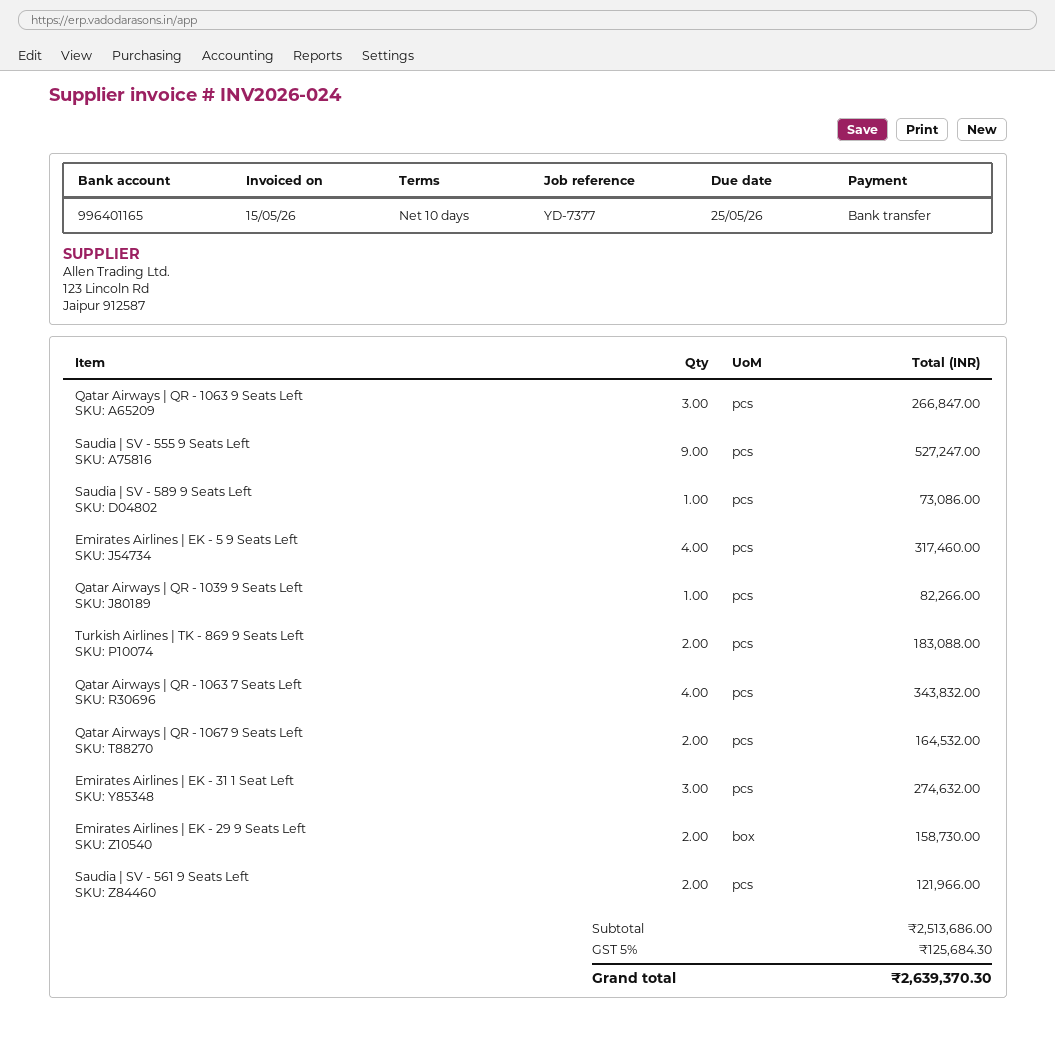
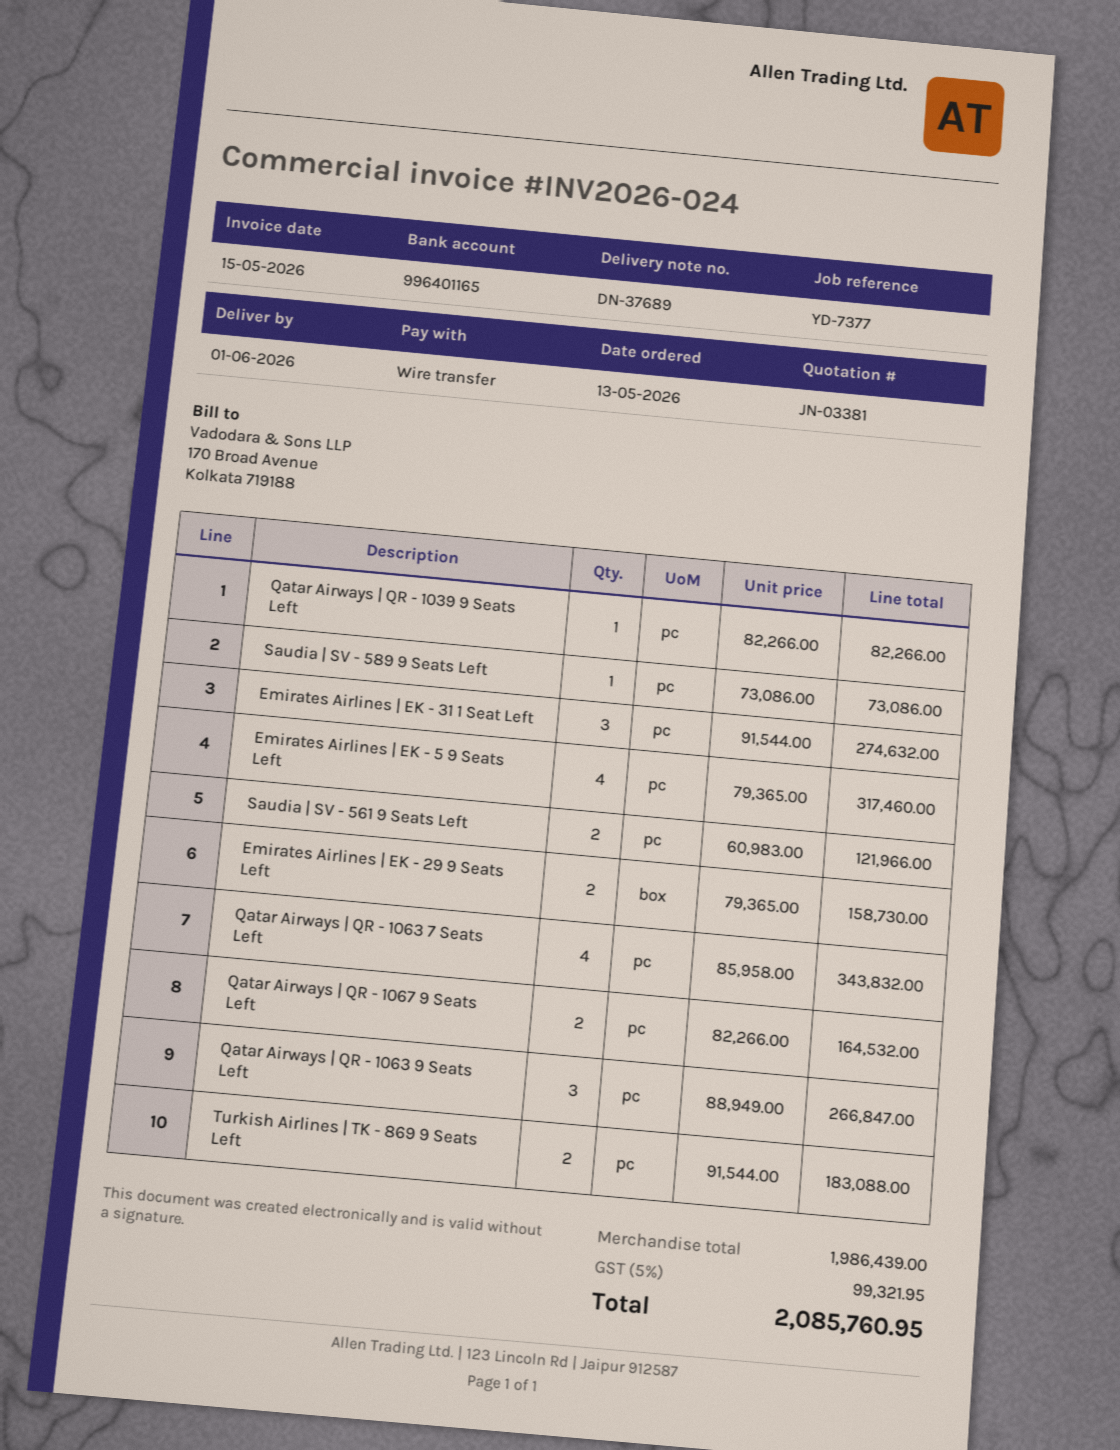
Saudia | SV - 555 9 Seats Left: 9 for 527247.00 -> none
subtotal: 2513686.00 -> 1986439.00
tax: 5% = 125684.30 -> 5% = 99321.95
total: 2639370.30 -> 2085760.95

